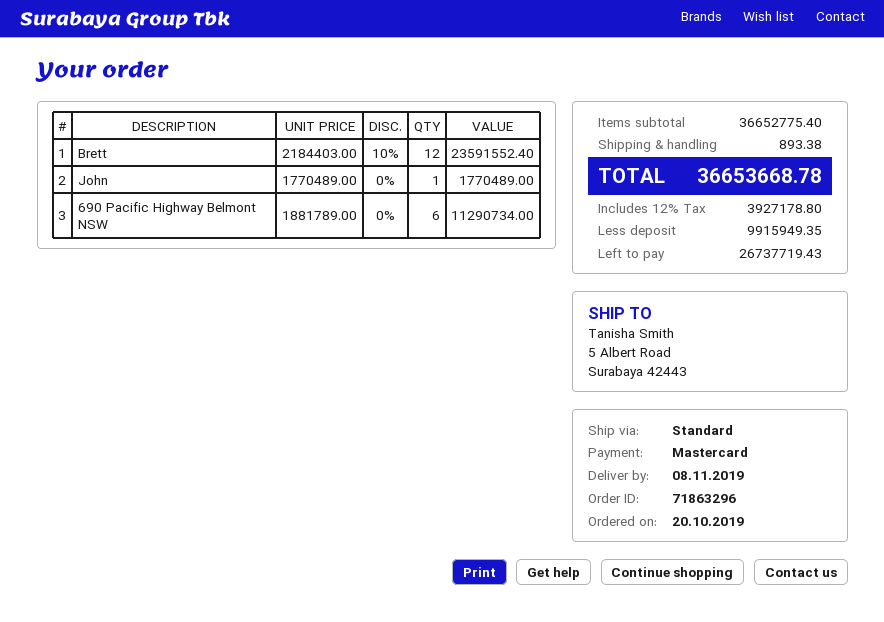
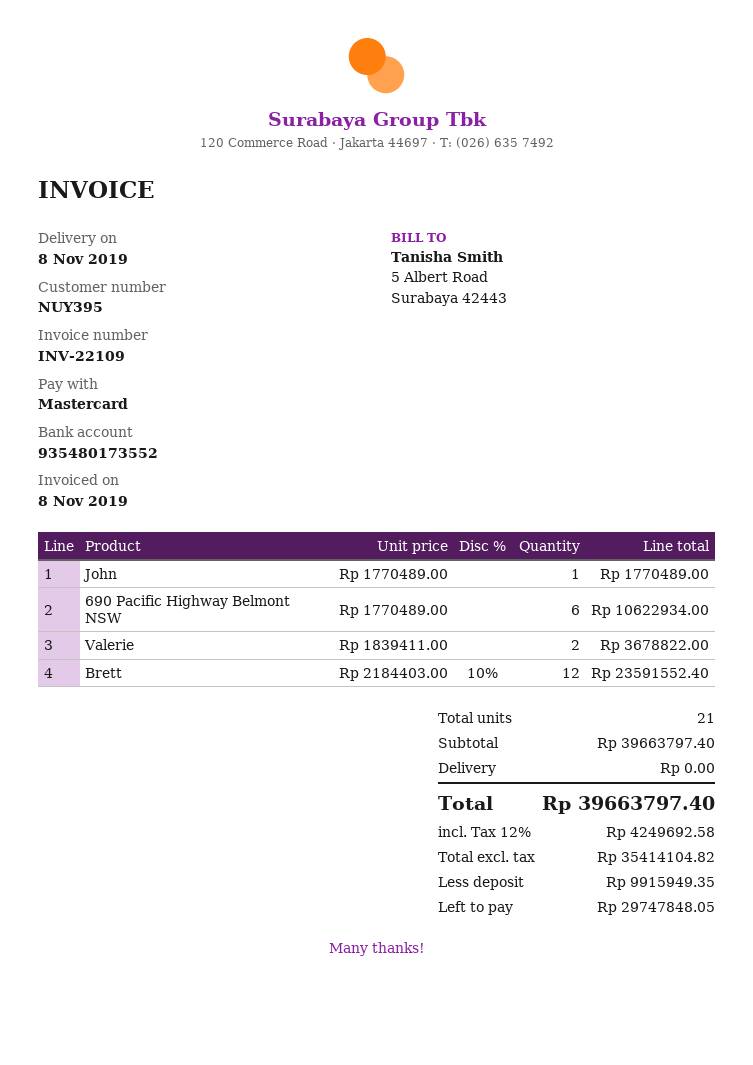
690 Pacific Highway Belmont NSW: 6 x 1881789.00 = 11290734.00 -> 6 x 1770489.00 = 10622934.00
Valerie: none -> 2 x 1839411.00 = 3678822.00
subtotal: 36652775.40 -> 39663797.40
shipping: 893.38 -> 0.00
tax: 12% = 3927178.80 -> 12% = 4249692.58
total: 36653668.78 -> 39663797.40
balance: 26737719.43 -> 29747848.05

